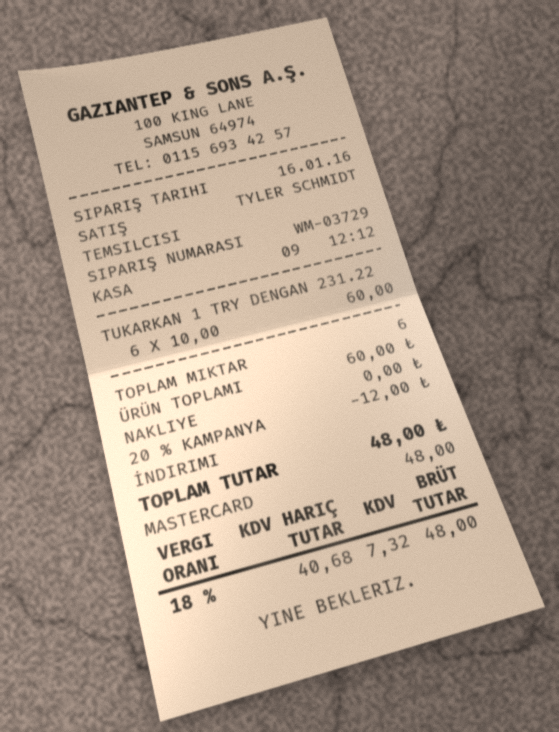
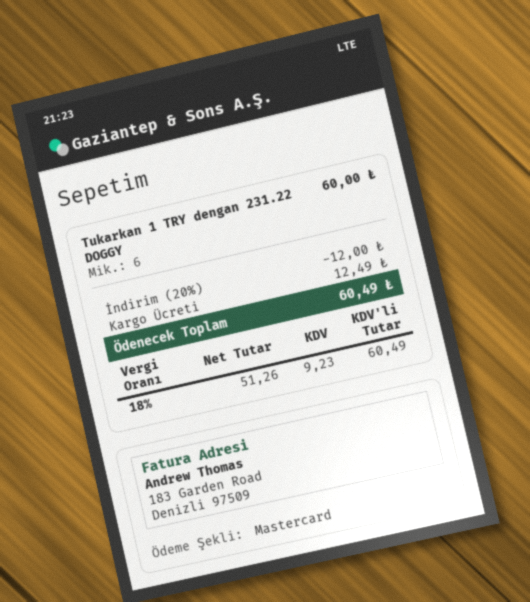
shipping: 0.00 -> 12.49
net: 40.68 -> 51.26
tax: 18% = 7.32 -> 18% = 9.23
total: 48.00 -> 60.49

